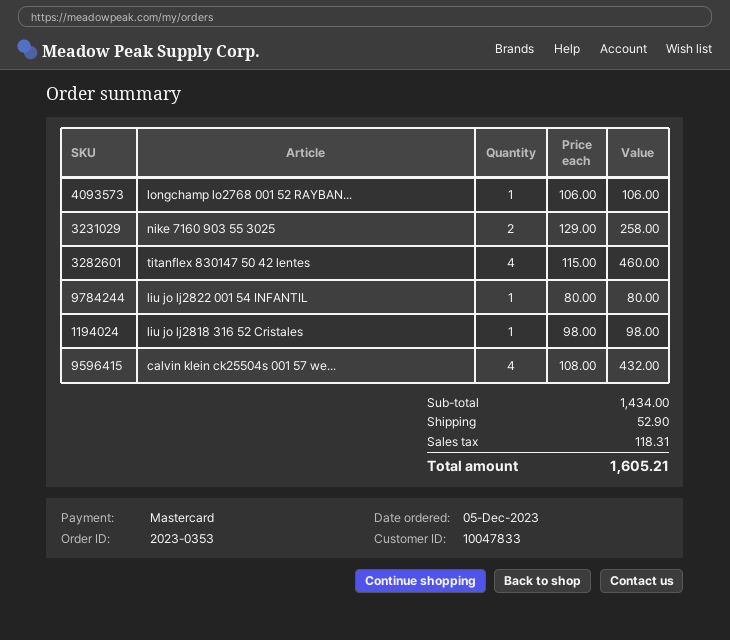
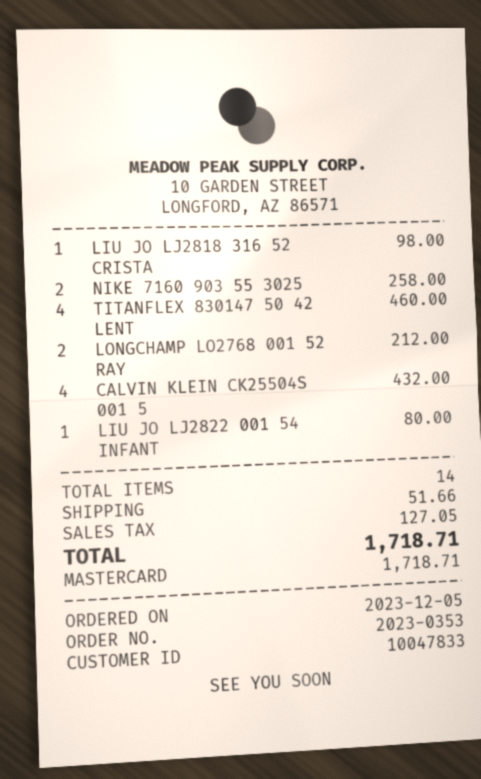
longchamp lo2768 001 52 RAYBAN...: 1 for 106.00 -> 2 for 212.00
shipping: 52.90 -> 51.66
tax: 118.31 -> 127.05
total: 1605.21 -> 1718.71

